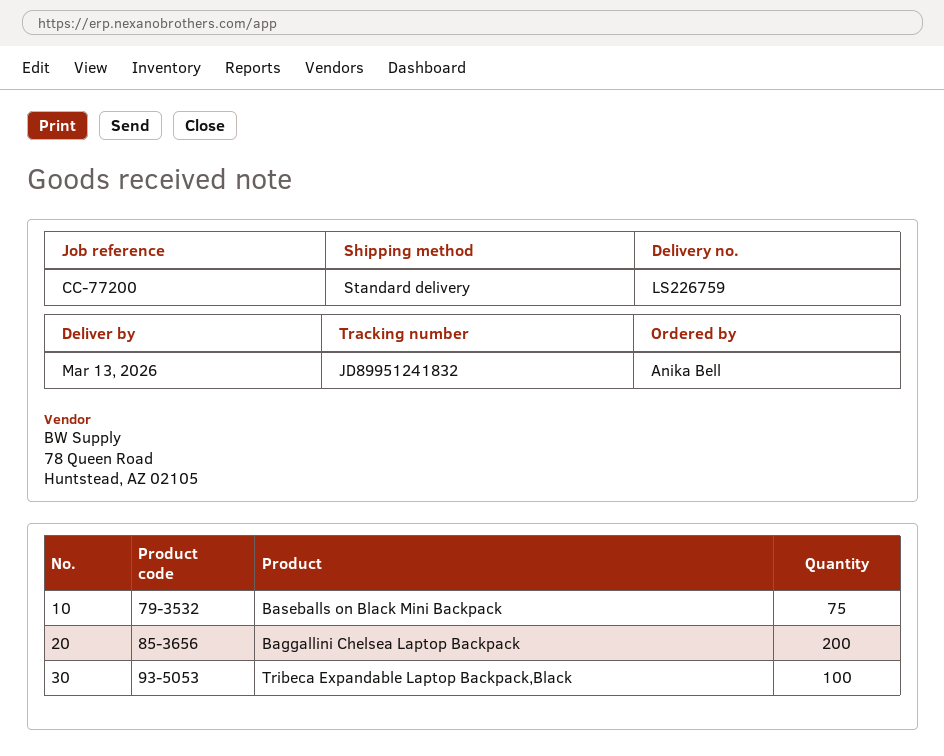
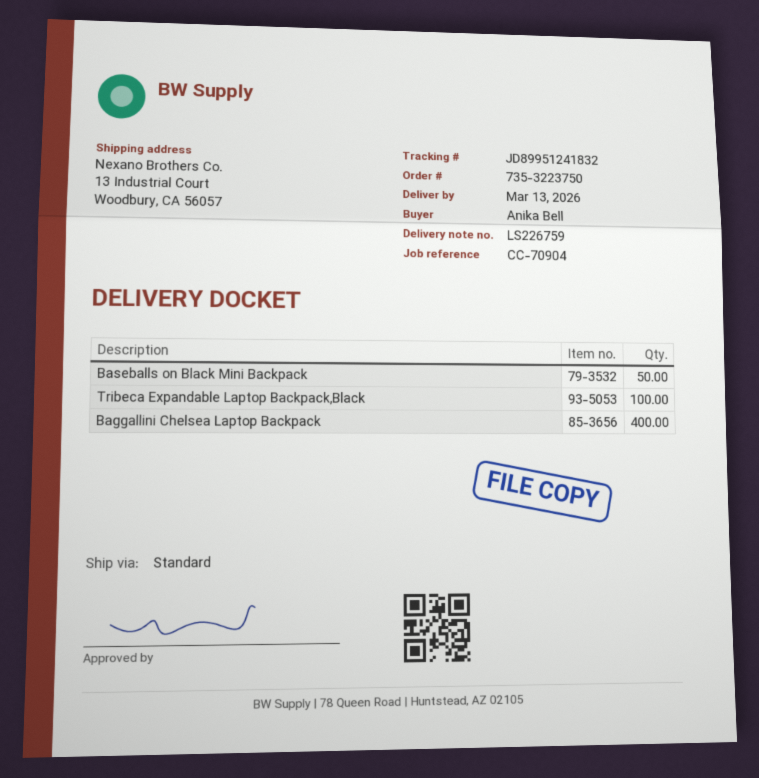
reference: CC-77200 -> CC-70904
Baseballs on Black Mini Backpack: 75 -> 50
Baggallini Chelsea Laptop Backpack: 200 -> 400

